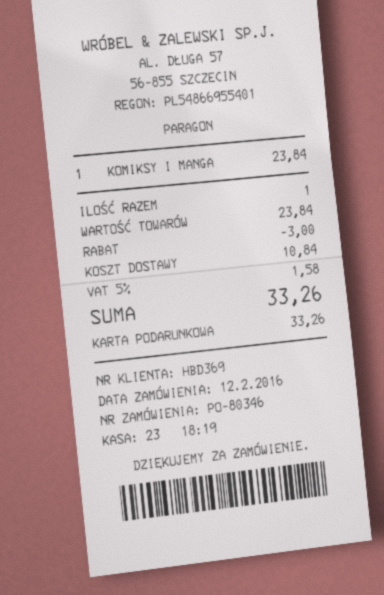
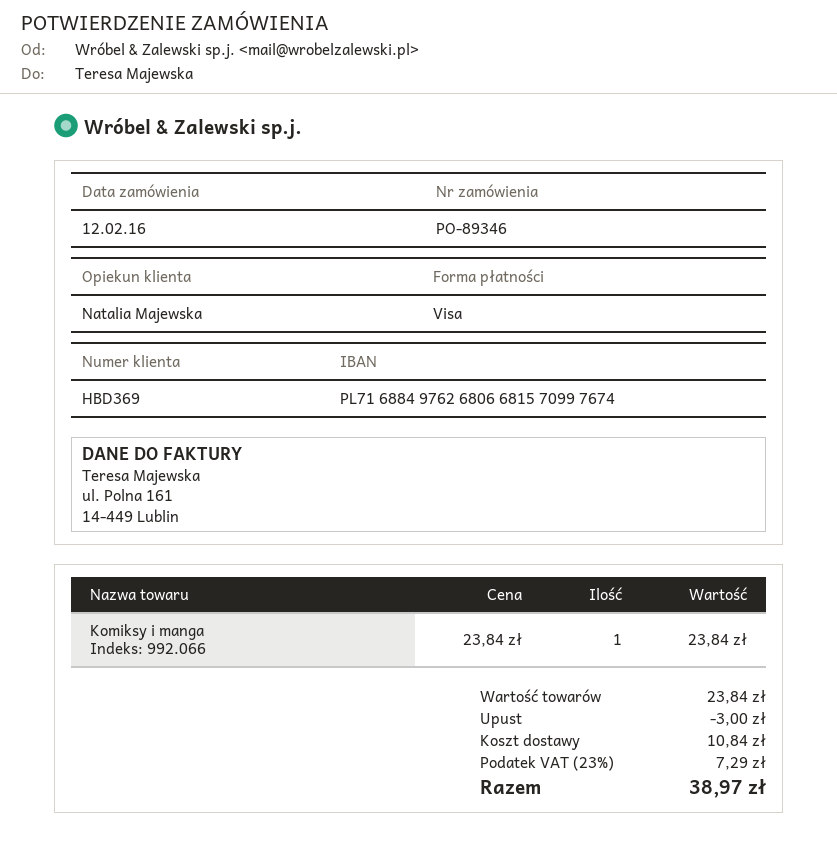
order number: PO-80346 -> PO-89346
payment method: gift card -> Visa
tax: 5% = 1.58 -> 23% = 7.29
total: 33.26 -> 38.97

